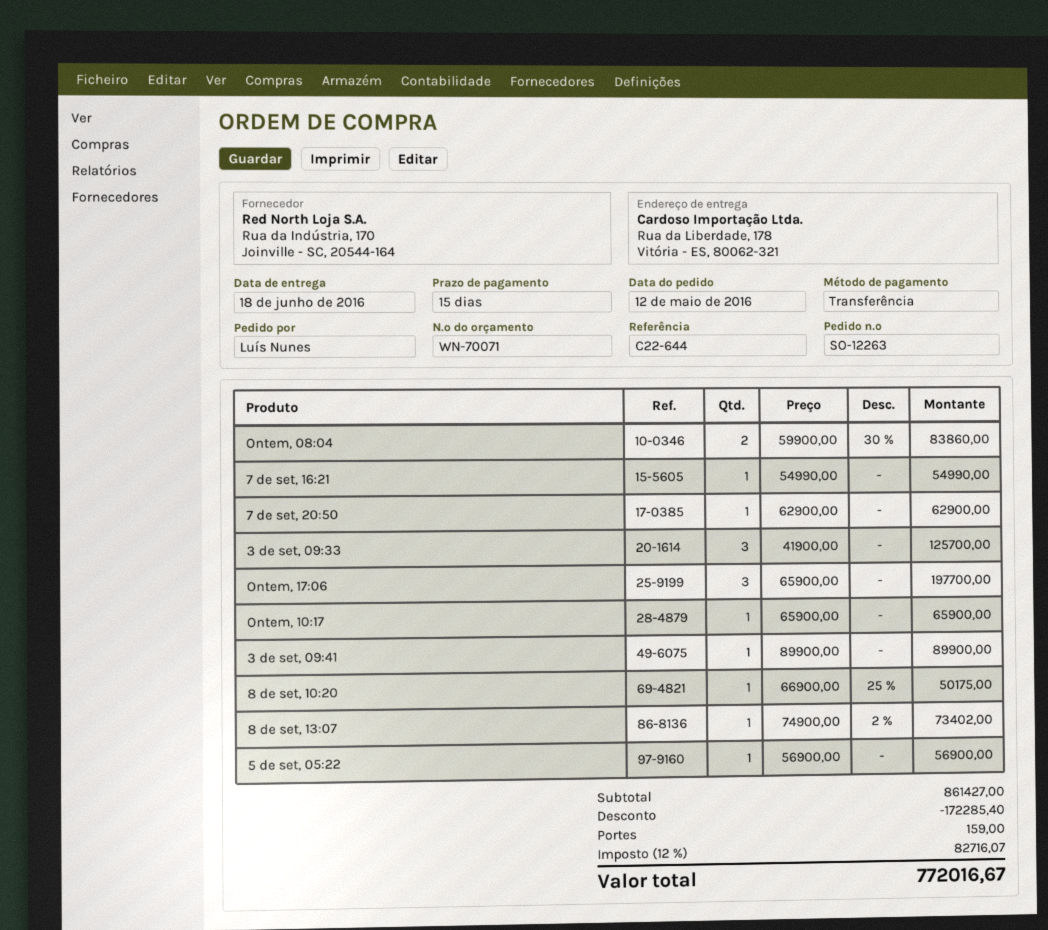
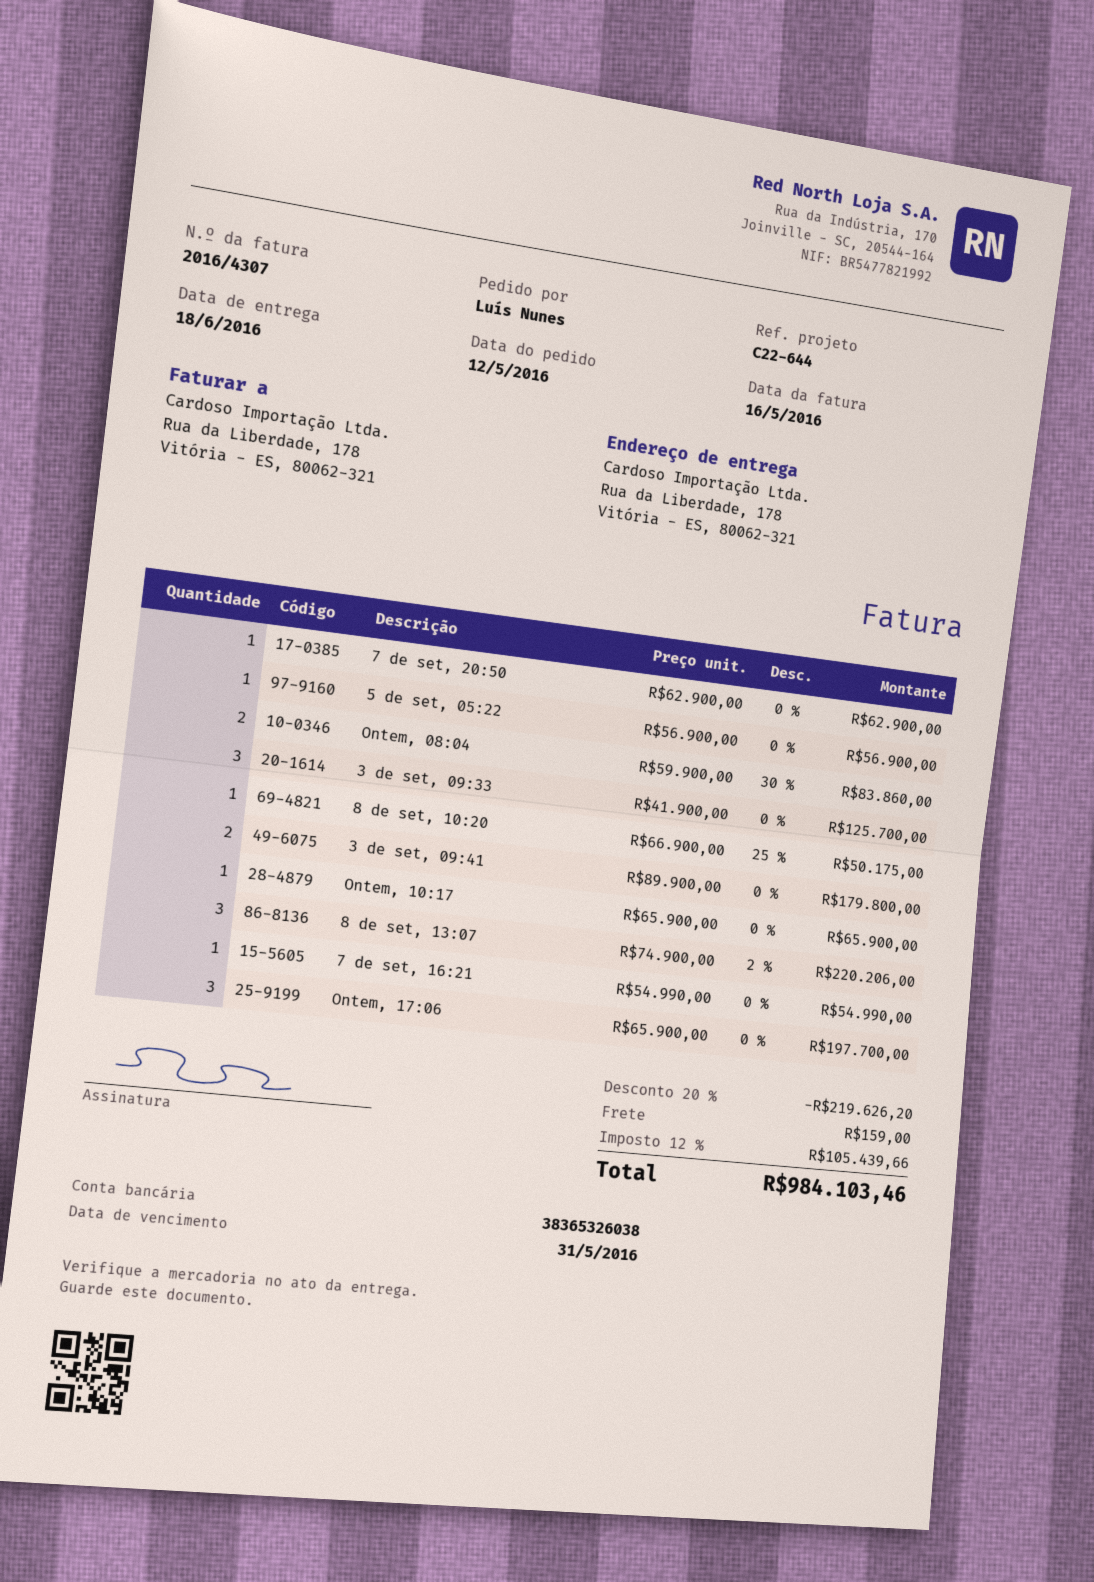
3 de set, 09:41: 1 x 89900.00 = 89900.00 -> 2 x 89900.00 = 179800.00
8 de set, 13:07: 1 x 74900.00 - 2% = 73402.00 -> 3 x 74900.00 - 2% = 220206.00
discount: 172285.40 -> 219626.20
tax: 12% = 82716.07 -> 12% = 105439.66
total: 772016.67 -> 984103.46

